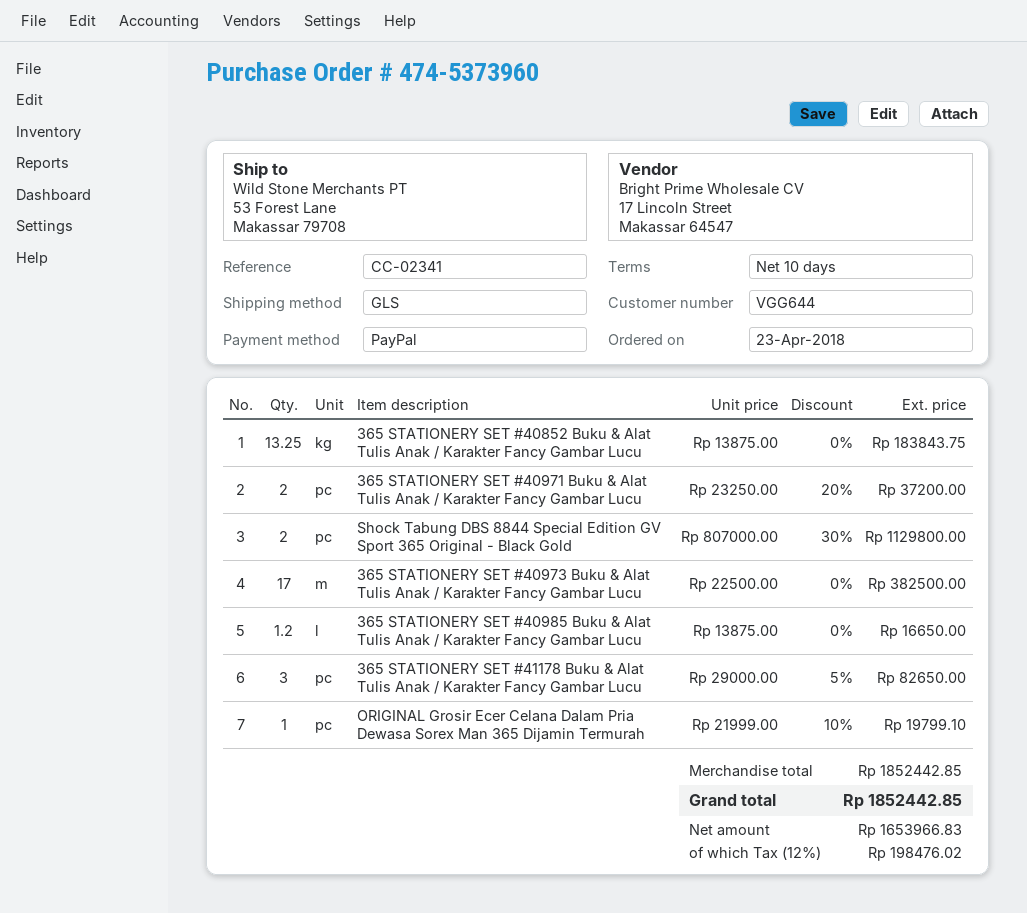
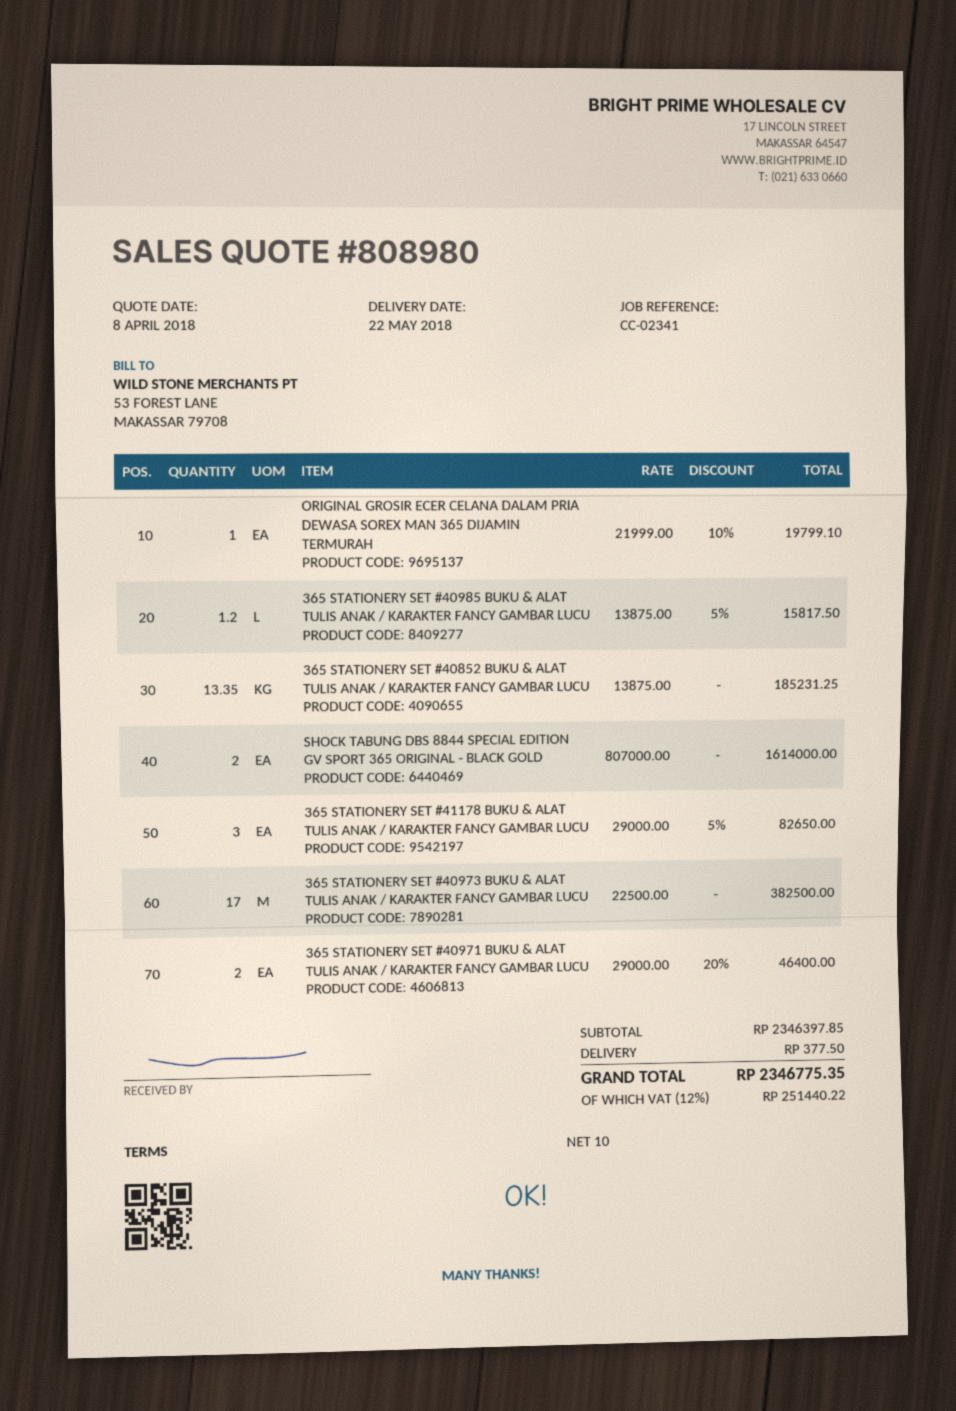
365 STATIONERY SET #40852 Buku & Alat Tulis Anak / Karakter Fancy Gambar Lucu: 13.25 x 13875.00 = 183843.75 -> 13.35 x 13875.00 = 185231.25
365 STATIONERY SET #40971 Buku & Alat Tulis Anak / Karakter Fancy Gambar Lucu: 2 x 23250.00 - 20% = 37200.00 -> 2 x 29000.00 - 20% = 46400.00
Shock Tabung DBS 8844 Special Edition GV Sport 365 Original - Black Gold: 2 x 807000.00 - 30% = 1129800.00 -> 2 x 807000.00 = 1614000.00
365 STATIONERY SET #40985 Buku & Alat Tulis Anak / Karakter Fancy Gambar Lucu: 1.2 x 13875.00 = 16650.00 -> 1.2 x 13875.00 - 5% = 15817.50
subtotal: 1852442.85 -> 2346397.85
shipping: none -> 377.50
tax: 12% = 198476.02 -> 12% = 251440.22
total: 1852442.85 -> 2346775.35

